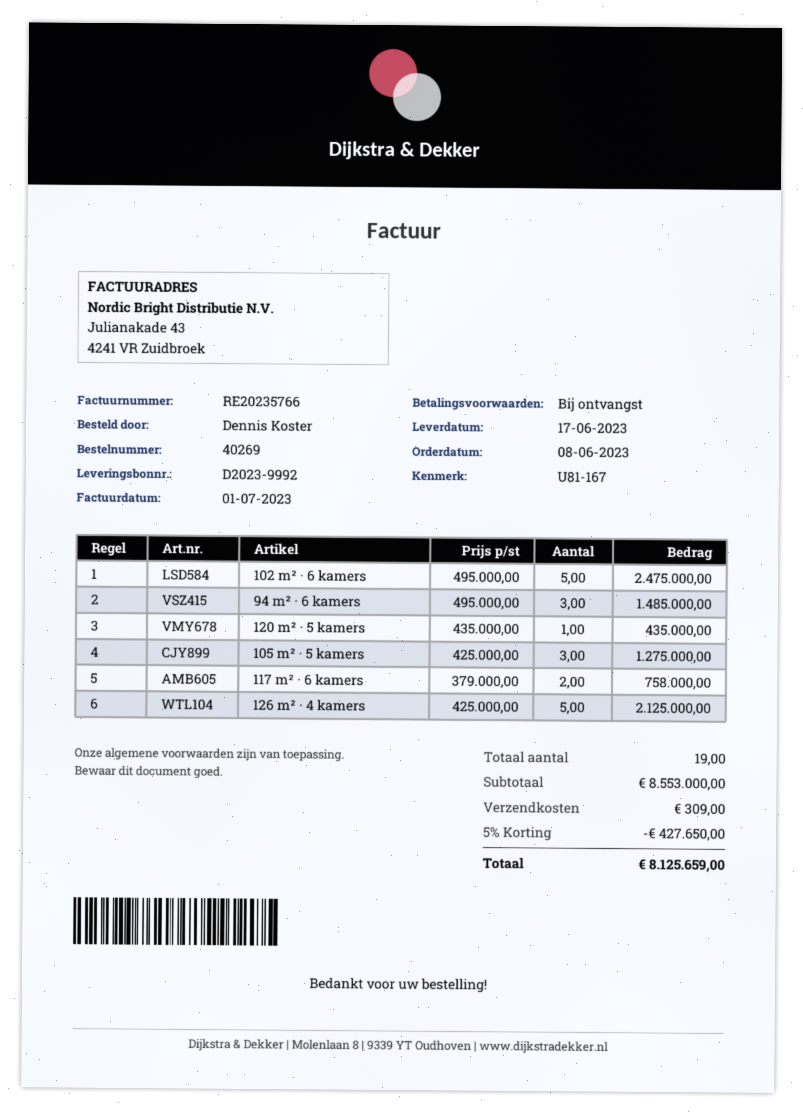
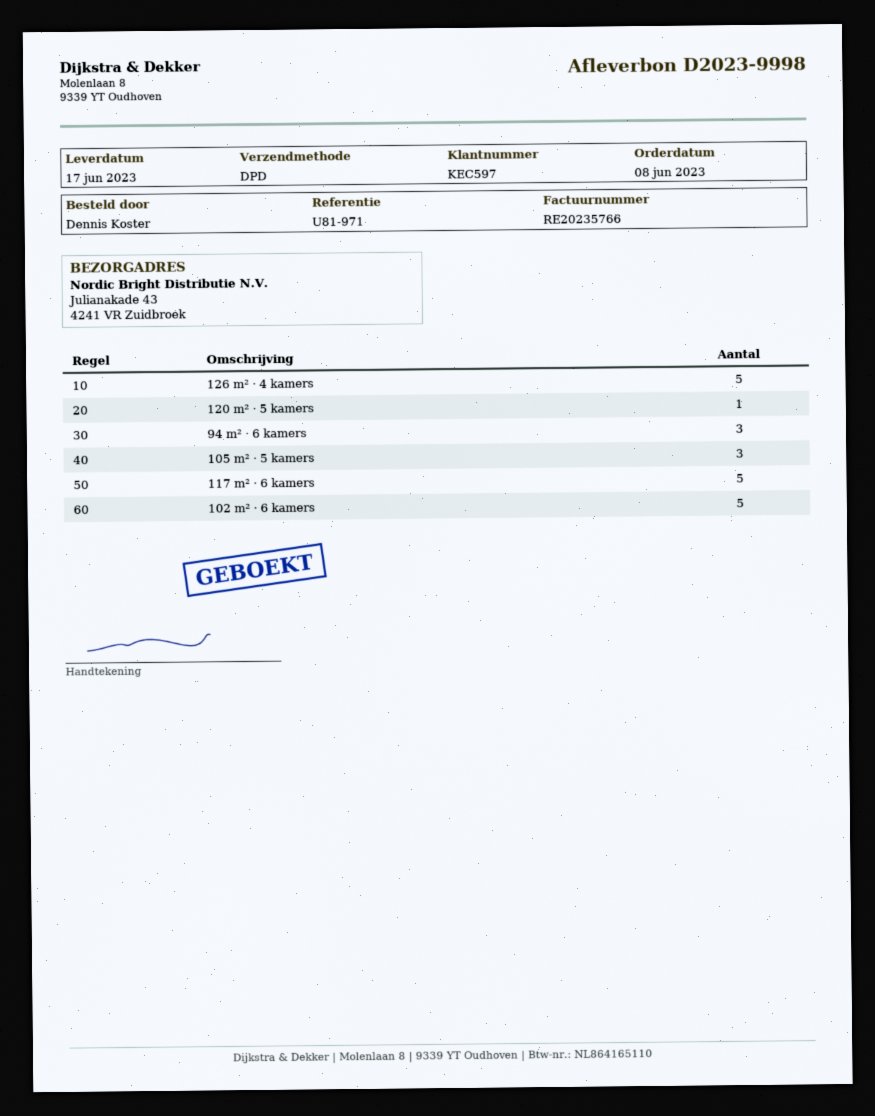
delivery note number: D2023-9992 -> D2023-9998
reference: U81-167 -> U81-971
117 m² · 6 kamers: 2 -> 5

